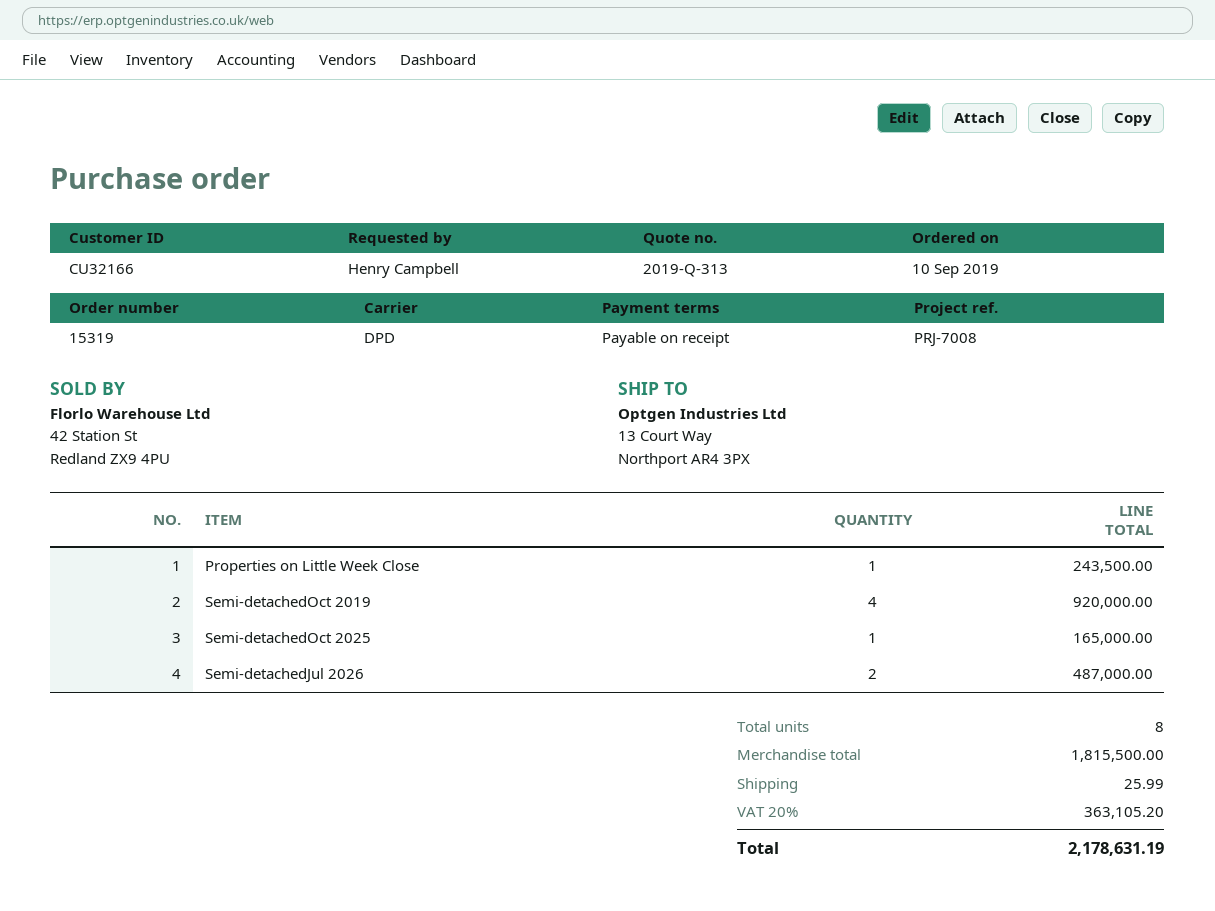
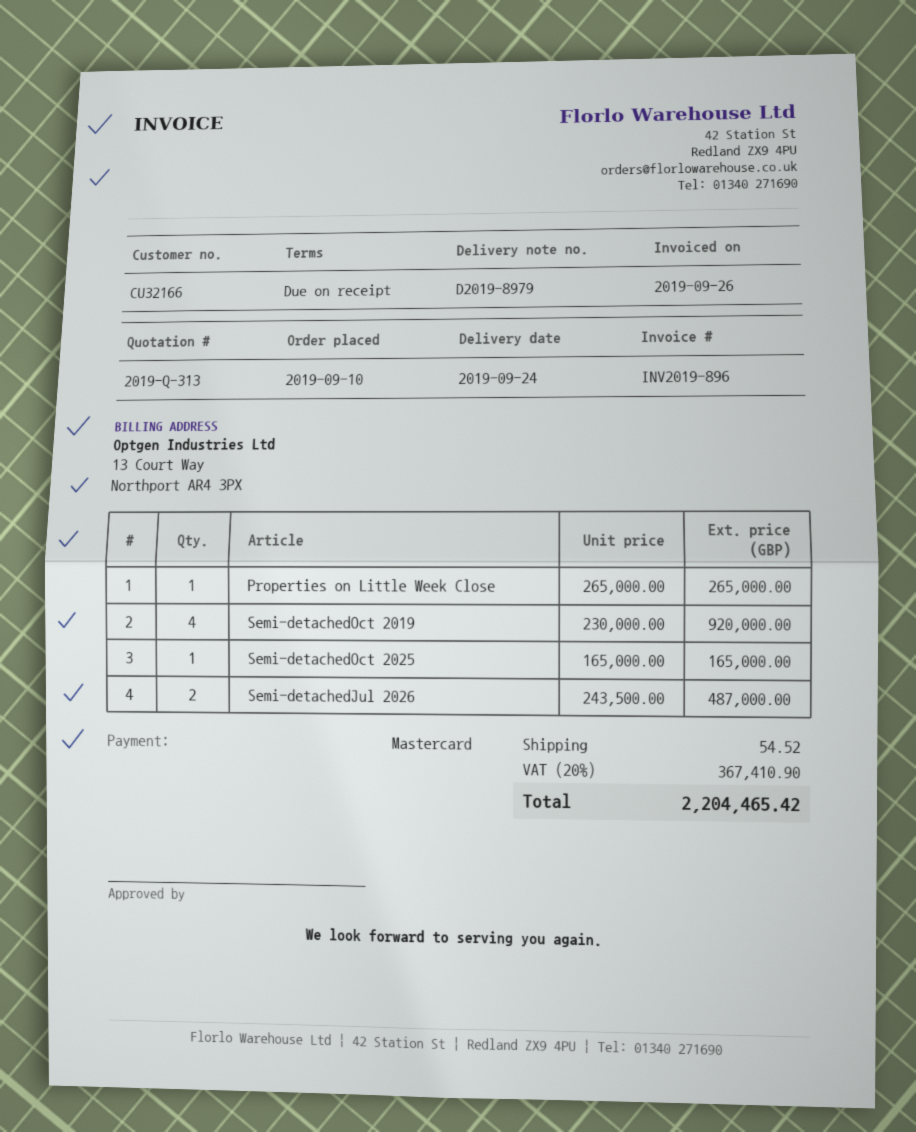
Properties on Little Week Close: 1 for 243500.00 -> 1 for 265000.00
shipping: 25.99 -> 54.52
tax: 20% = 363105.20 -> 20% = 367410.90
total: 2178631.19 -> 2204465.42

